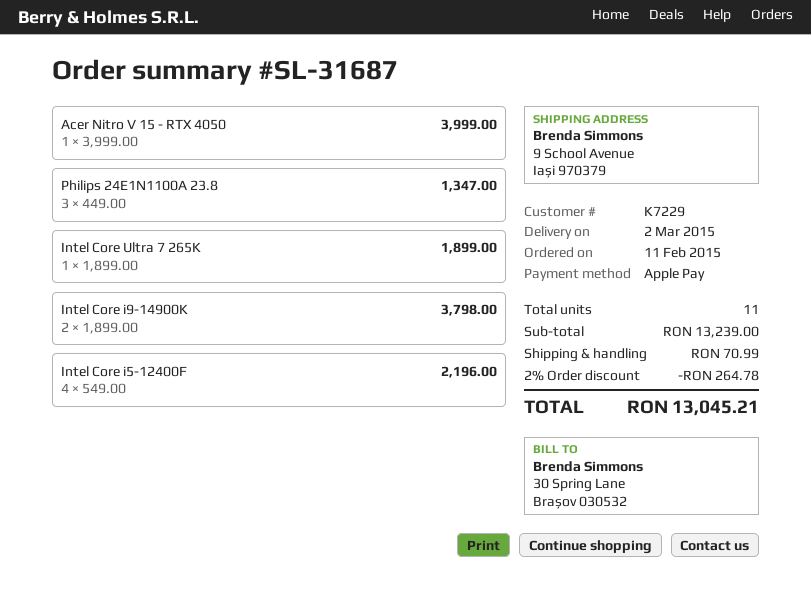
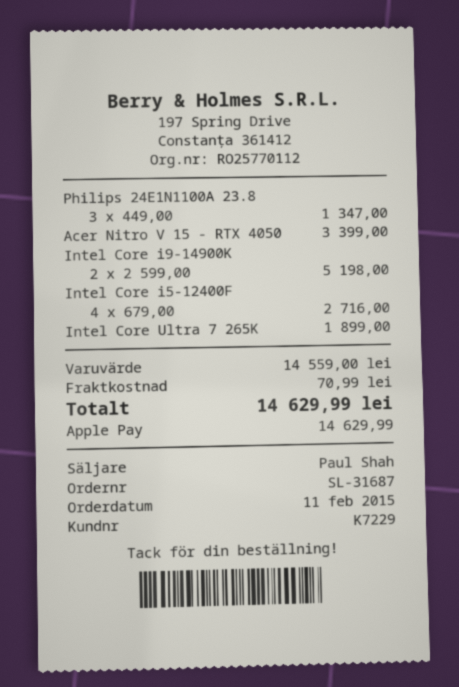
Acer Nitro V 15 - RTX 4050: 1 x 3999.00 = 3999.00 -> 1 x 3399.00 = 3399.00
Intel Core i9-14900K: 2 x 1899.00 = 3798.00 -> 2 x 2599.00 = 5198.00
Intel Core i5-12400F: 4 x 549.00 = 2196.00 -> 4 x 679.00 = 2716.00
subtotal: 13239.00 -> 14559.00
discount: 2% = 264.78 -> none
total: 13045.21 -> 14629.99

